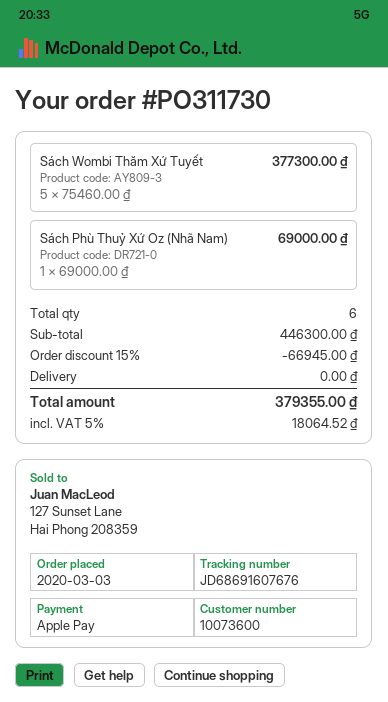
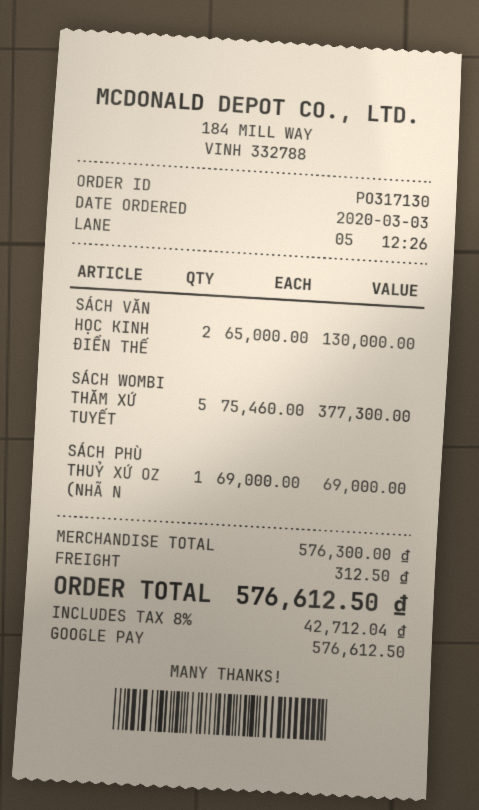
order number: PO311730 -> PO317130
payment method: Apple Pay -> Google Pay
SÁCH VĂN HỌC KINH ĐIỂN THẾ: none -> 2 x 65000.00 = 130000.00
subtotal: 446300.00 -> 576300.00
discount: 15% = 66945.00 -> none
shipping: 0.00 -> 312.50
tax: 5% = 18064.52 -> 8% = 42712.04
total: 379355.00 -> 576612.50

